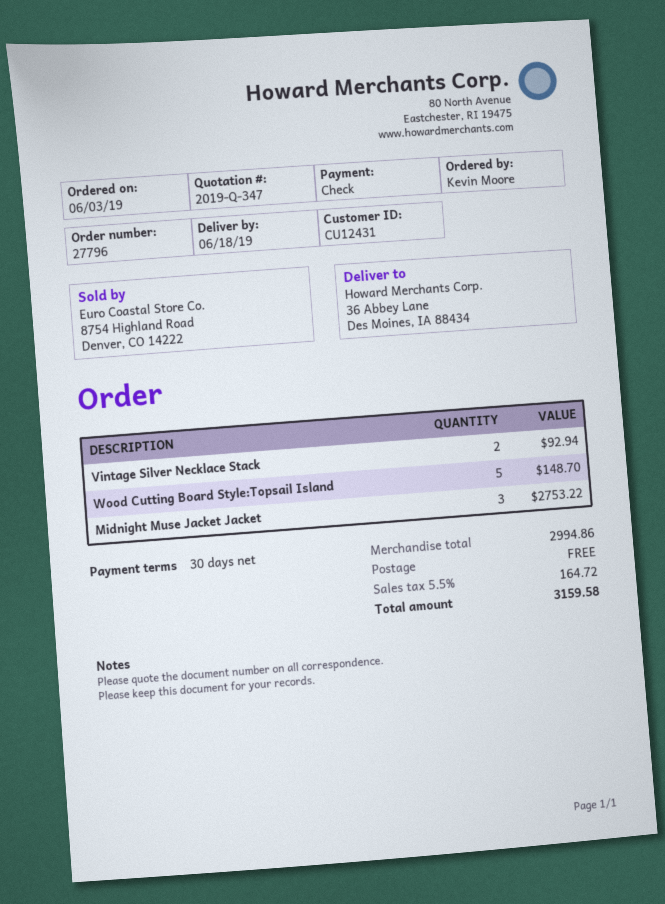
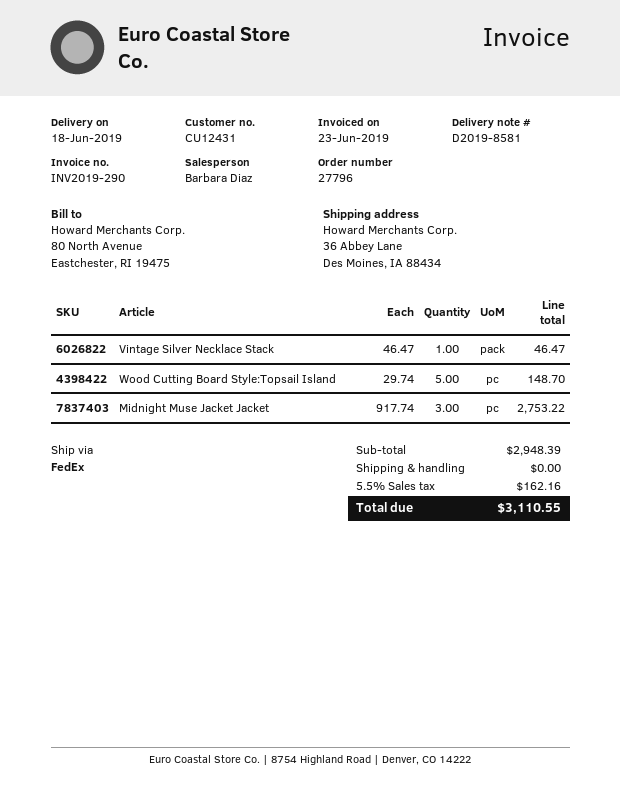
Vintage Silver Necklace Stack: 2 for 92.94 -> 1 for 46.47
subtotal: 2994.86 -> 2948.39
tax: 5.5% = 164.72 -> 5.5% = 162.16
total: 3159.58 -> 3110.55

